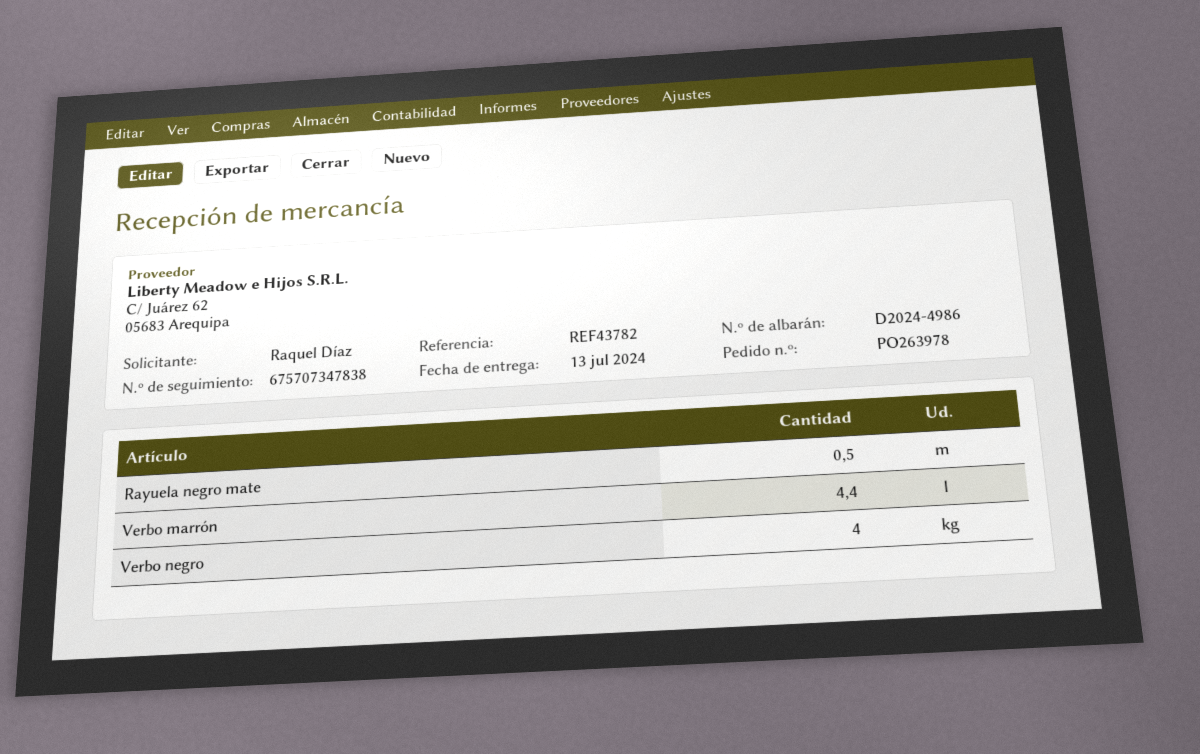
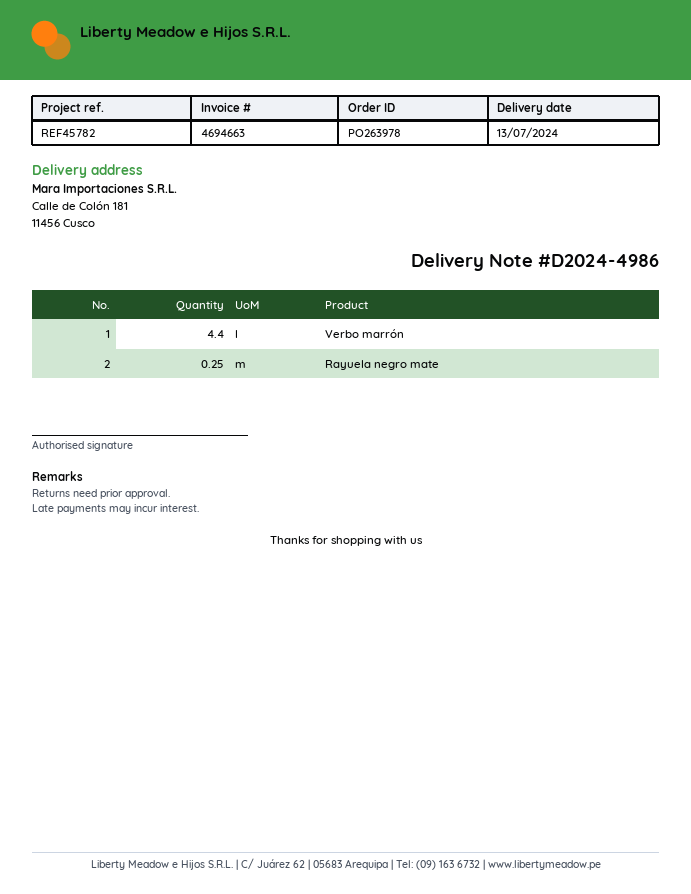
reference: REF43782 -> REF45782
Rayuela negro mate: 0.5 -> 0.25
Verbo negro: 4 -> none

